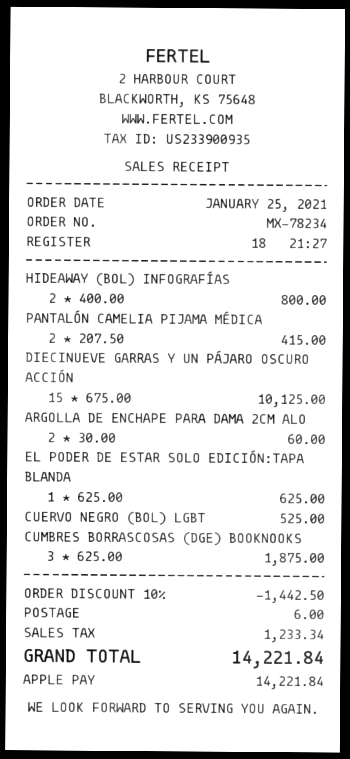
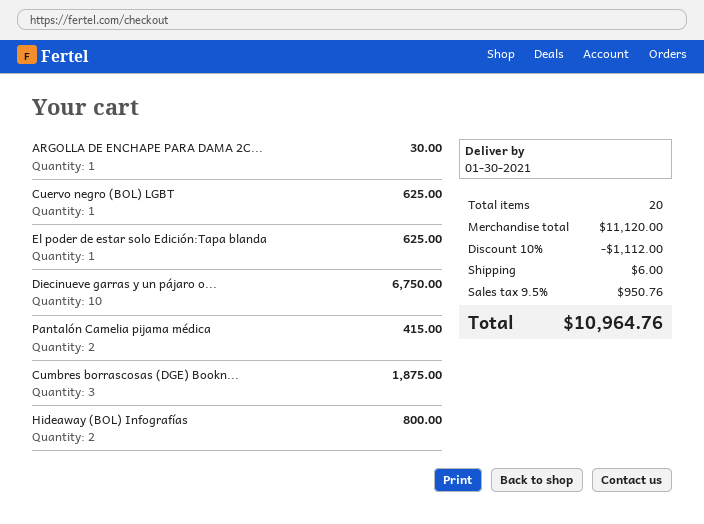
DIECINUEVE GARRAS Y UN PÁJARO OSCURO ACCIÓN: 15 for 10125.00 -> 10 for 6750.00
ARGOLLA DE ENCHAPE PARA DAMA 2CM ALO: 2 for 60.00 -> 1 for 30.00
CUERVO NEGRO (BOL) LGBT: 1 for 525.00 -> 1 for 625.00
discount: 10% = 1442.50 -> 10% = 1112.00
tax: 1233.34 -> 950.76
total: 14221.84 -> 10964.76

